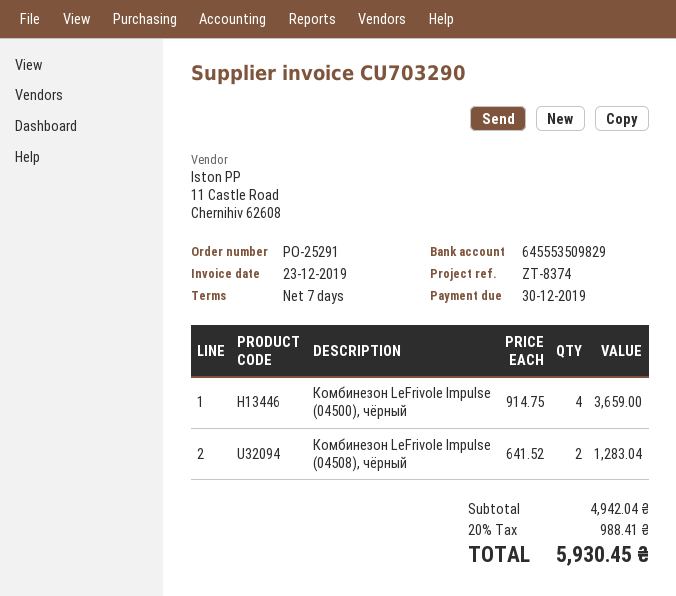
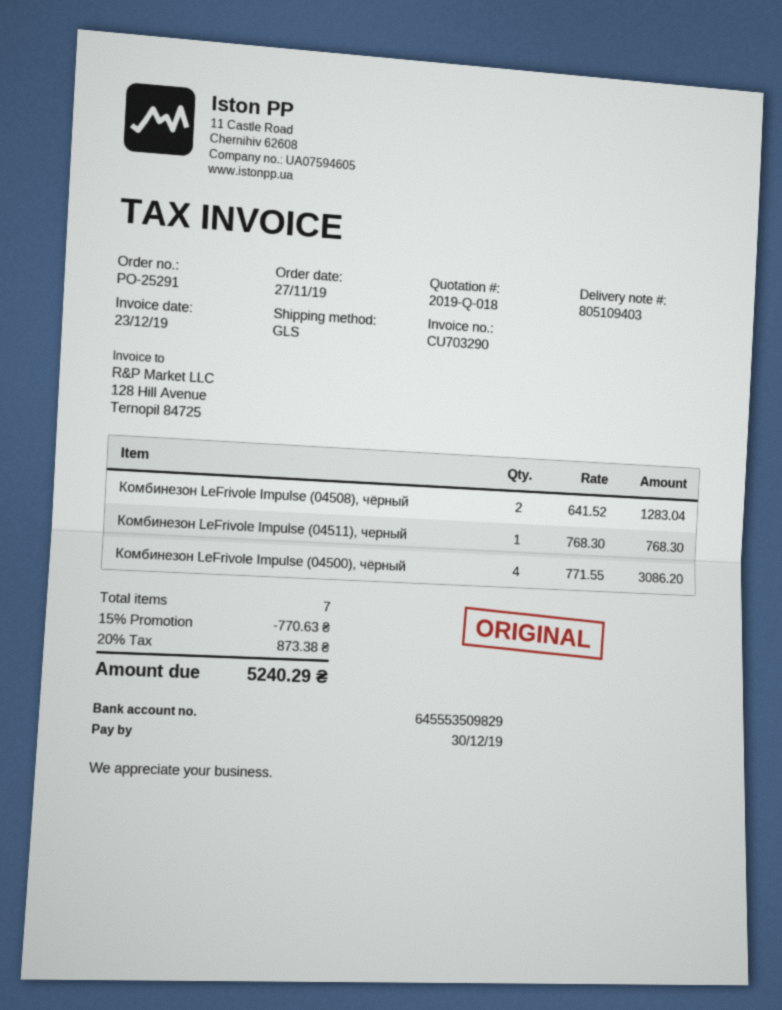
Комбинезон LeFrivole Impulse (04500), чёрный: 4 x 914.75 = 3659.00 -> 4 x 771.55 = 3086.20
Комбинезон LeFrivole Impulse (04511), черный: none -> 1 x 768.30 = 768.30
discount: none -> 15% = 770.63
tax: 20% = 988.41 -> 20% = 873.38
total: 5930.45 -> 5240.29

